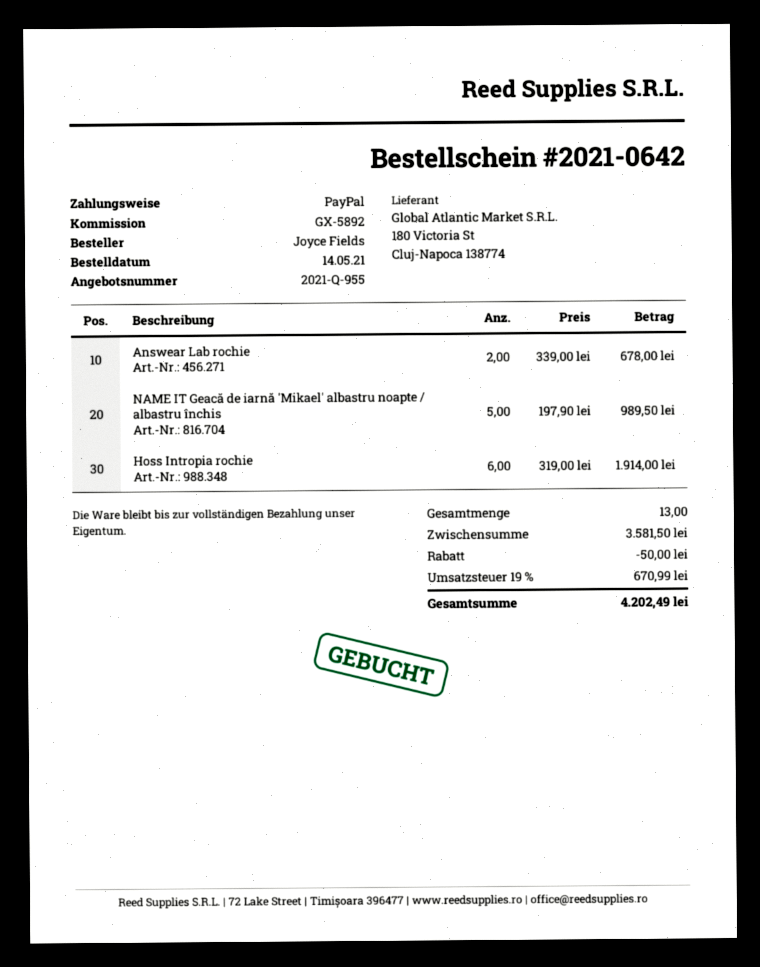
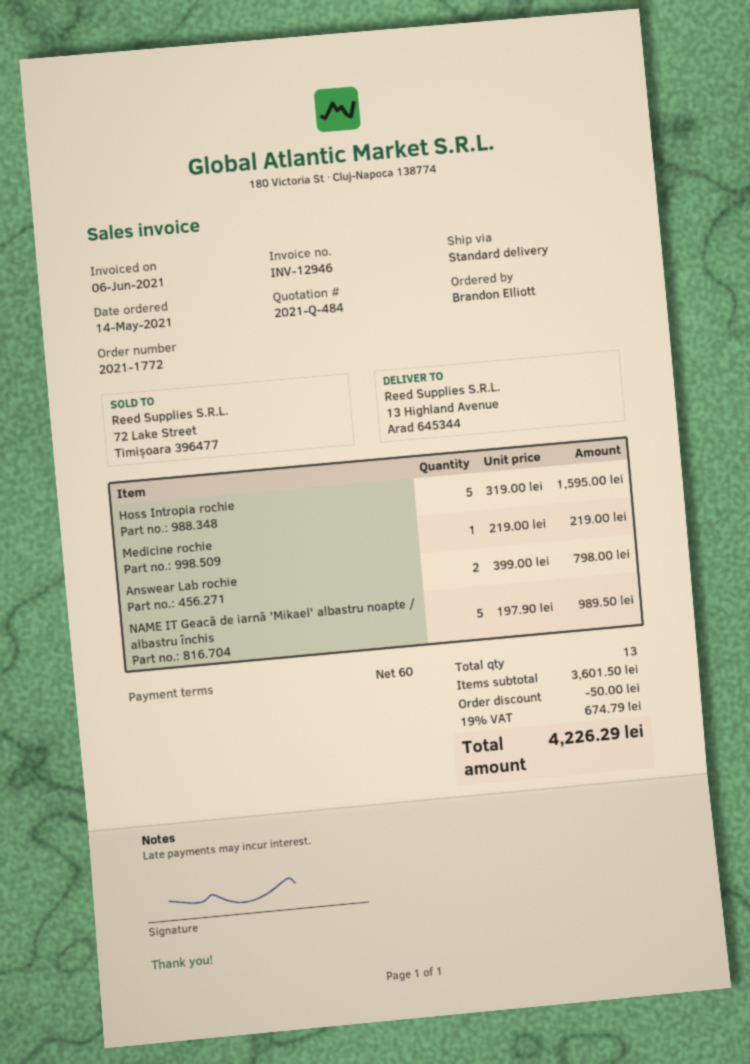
quote number: 2021-Q-955 -> 2021-Q-484
order number: 2021-0642 -> 2021-1772
ordered by: Joyce Fields -> Brandon Elliott
Answear Lab rochie: 2 x 339.00 = 678.00 -> 2 x 399.00 = 798.00
Hoss Intropia rochie: 6 x 319.00 = 1914.00 -> 5 x 319.00 = 1595.00
Medicine rochie: none -> 1 x 219.00 = 219.00
subtotal: 3581.50 -> 3601.50
tax: 19% = 670.99 -> 19% = 674.79
total: 4202.49 -> 4226.29

